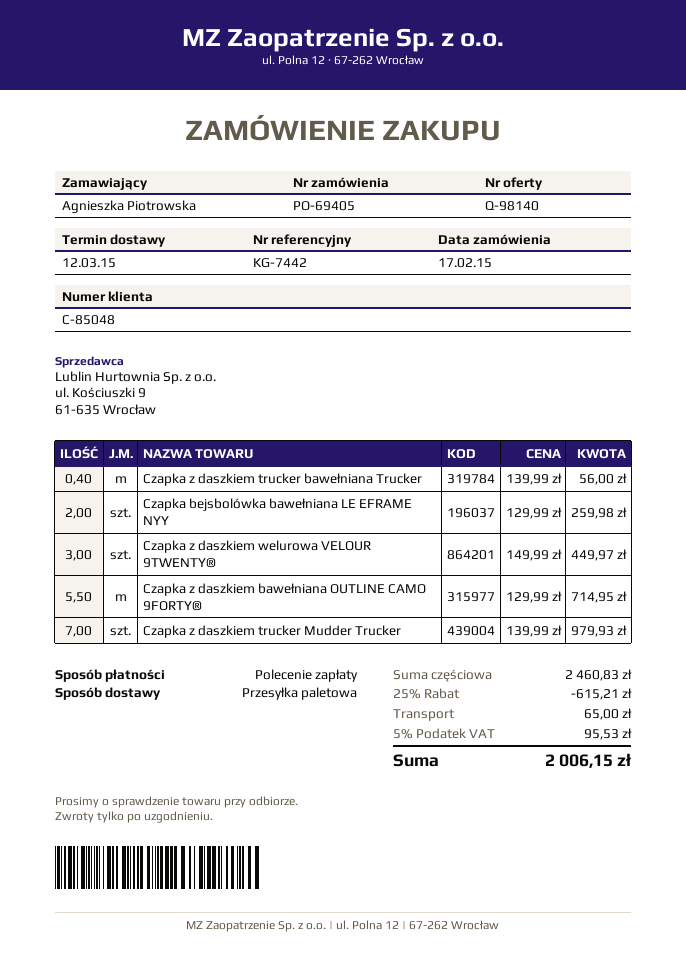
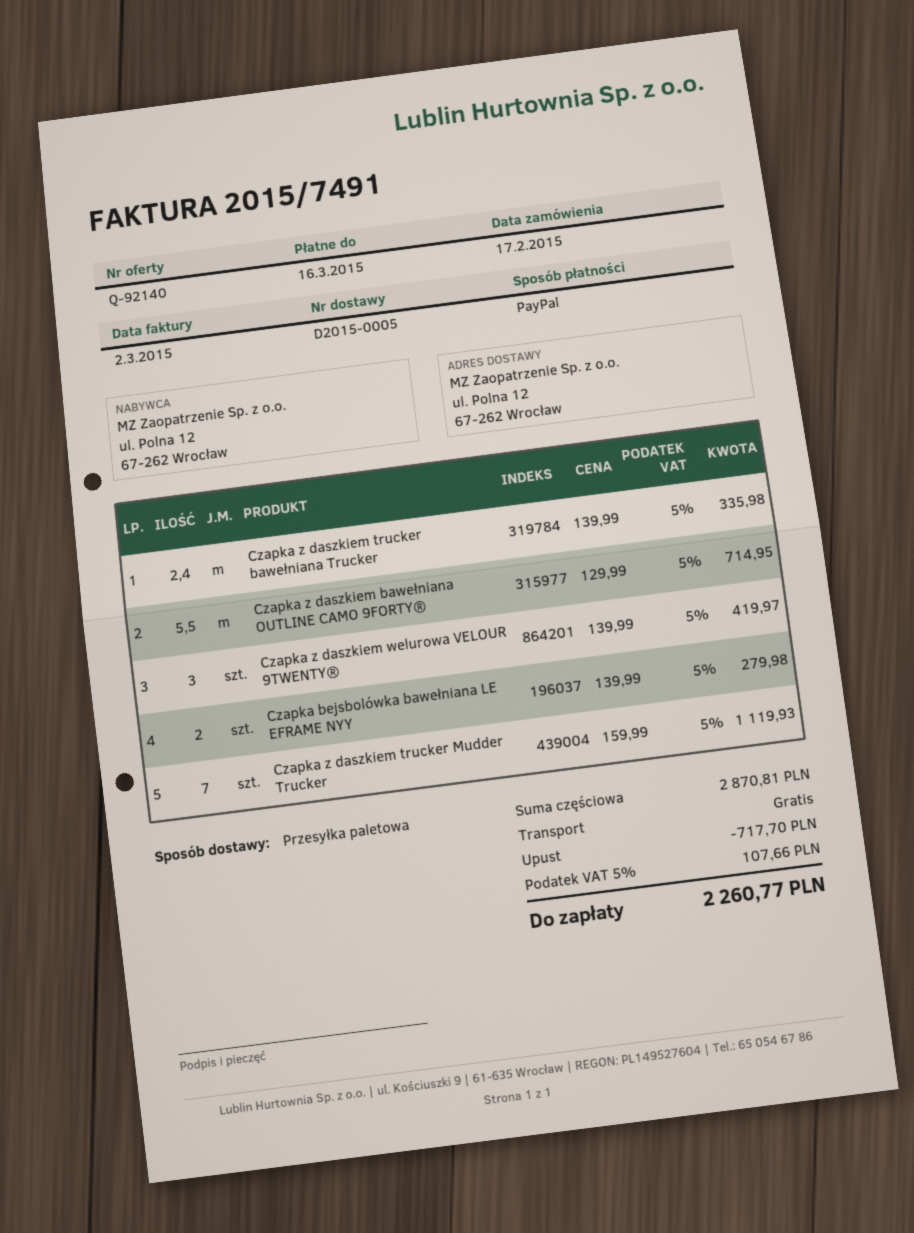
quote number: Q-98140 -> Q-92140
payment method: direct debit -> PayPal
Czapka z daszkiem trucker bawełniana Trucker: 0.4 x 139.99 = 56.00 -> 2.4 x 139.99 = 335.98
Czapka bejsbolówka bawełniana LE EFRAME NYY: 2 x 129.99 = 259.98 -> 2 x 139.99 = 279.98
Czapka z daszkiem welurowa VELOUR 9TWENTY®: 3 x 149.99 = 449.97 -> 3 x 139.99 = 419.97
Czapka z daszkiem trucker Mudder Trucker: 7 x 139.99 = 979.93 -> 7 x 159.99 = 1119.93
subtotal: 2460.83 -> 2870.81
discount: 615.21 -> 717.70
shipping: 65.00 -> 0.00
tax: 5% = 95.53 -> 5% = 107.66
total: 2006.15 -> 2260.77

